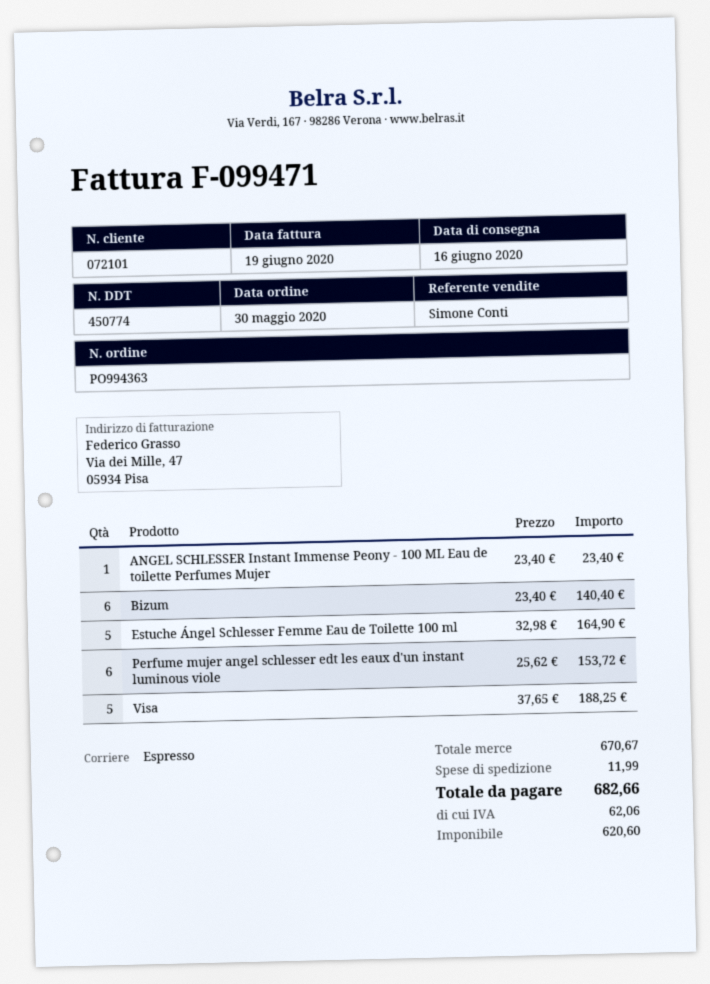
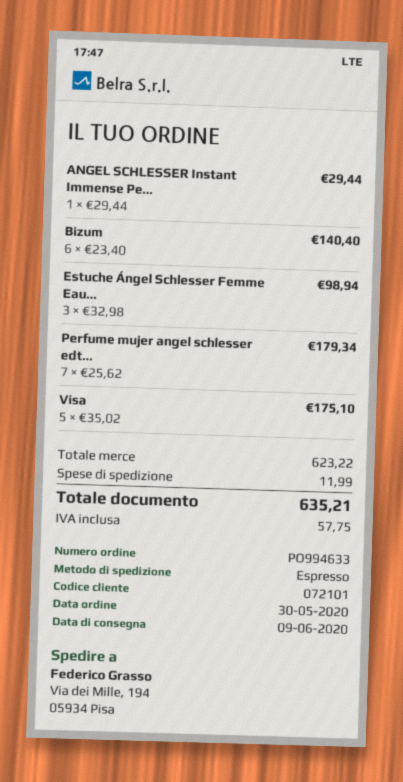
order number: PO994363 -> PO994633
delivery date: 2020-06-16 -> 2020-06-09
ANGEL SCHLESSER Instant Immense Peony - 100 ML Eau de toilette Perfumes Mujer: 1 x 23.40 = 23.40 -> 1 x 29.44 = 29.44
Estuche Ángel Schlesser Femme Eau de Toilette 100 ml: 5 x 32.98 = 164.90 -> 3 x 32.98 = 98.94
Perfume mujer angel schlesser edt les eaux d'un instant luminous viole: 6 x 25.62 = 153.72 -> 7 x 25.62 = 179.34
Visa: 5 x 37.65 = 188.25 -> 5 x 35.02 = 175.10
subtotal: 670.67 -> 623.22
tax: 62.06 -> 57.75
total: 682.66 -> 635.21

